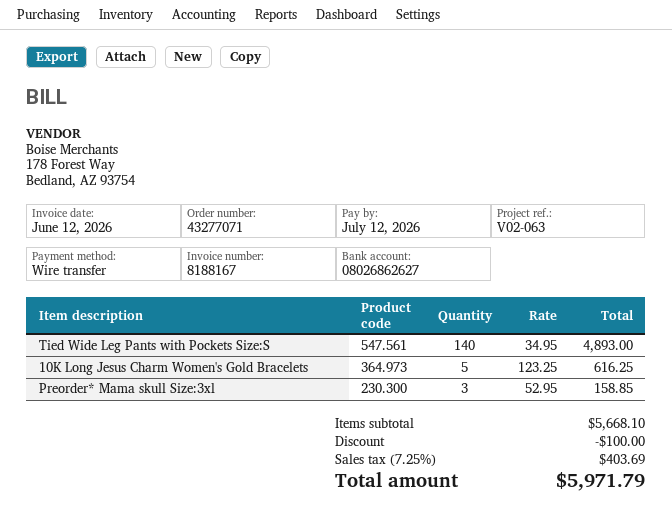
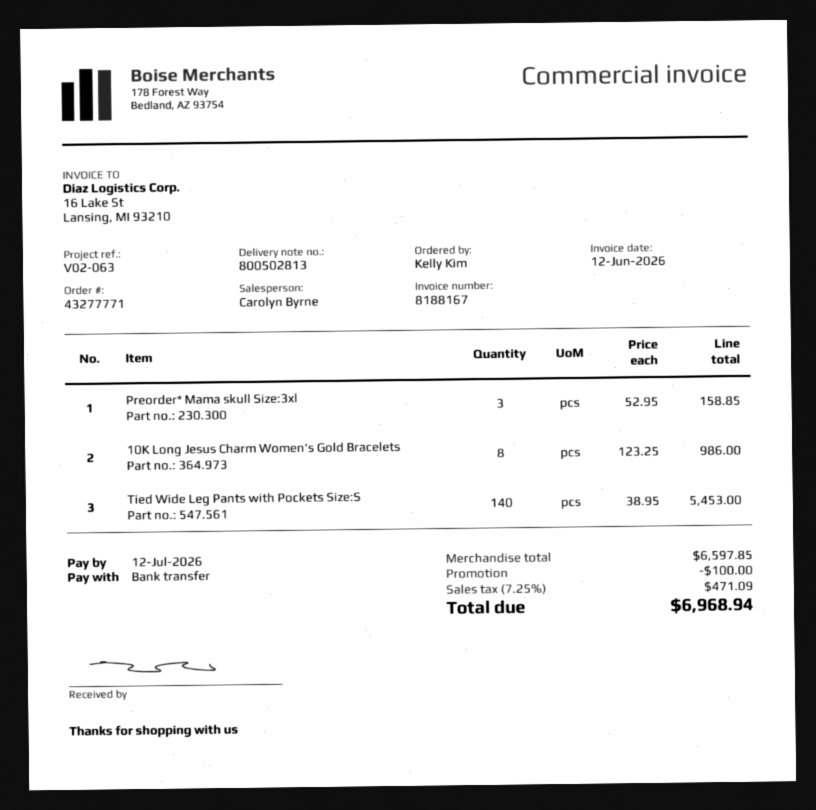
order number: 43277071 -> 43277771
Tied Wide Leg Pants with Pockets Size:S: 140 x 34.95 = 4893.00 -> 140 x 38.95 = 5453.00
10K Long Jesus Charm Women's Gold Bracelets: 5 x 123.25 = 616.25 -> 8 x 123.25 = 986.00
subtotal: 5668.10 -> 6597.85
tax: 7.25% = 403.69 -> 7.25% = 471.09
total: 5971.79 -> 6968.94

